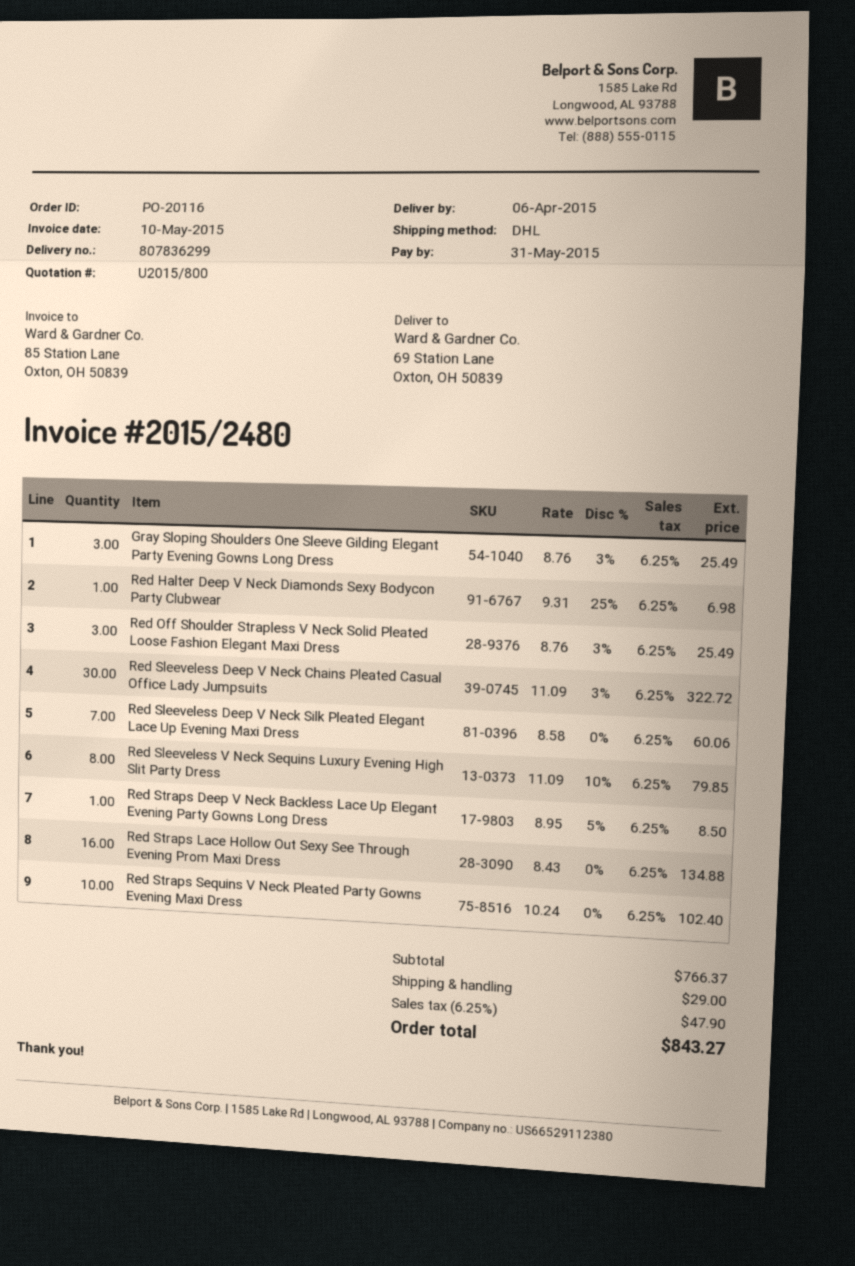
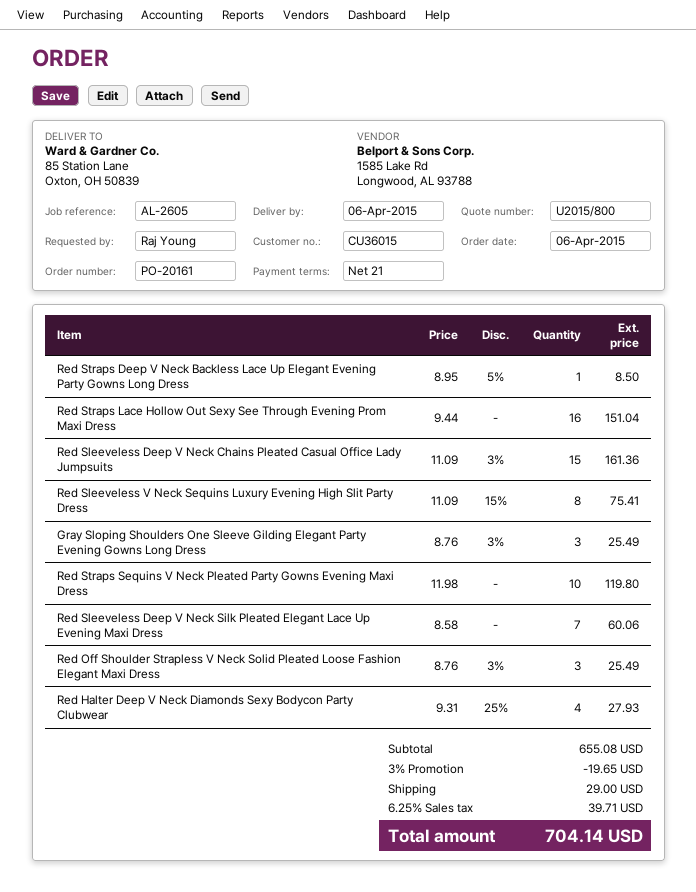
order number: PO-20116 -> PO-20161
ship to: 69 Station Lane, Oxton, OH 50839 -> 85 Station Lane, Oxton, OH 50839
Red Halter Deep V Neck Diamonds Sexy Bodycon Party Clubwear: 1 x 9.31 - 25% = 6.98 -> 4 x 9.31 - 25% = 27.93
Red Sleeveless Deep V Neck Chains Pleated Casual Office Lady Jumpsuits: 30 x 11.09 - 3% = 322.72 -> 15 x 11.09 - 3% = 161.36
Red Sleeveless V Neck Sequins Luxury Evening High Slit Party Dress: 8 x 11.09 - 10% = 79.85 -> 8 x 11.09 - 15% = 75.41
Red Straps Lace Hollow Out Sexy See Through Evening Prom Maxi Dress: 16 x 8.43 = 134.88 -> 16 x 9.44 = 151.04
Red Straps Sequins V Neck Pleated Party Gowns Evening Maxi Dress: 10 x 10.24 = 102.40 -> 10 x 11.98 = 119.80
subtotal: 766.37 -> 655.08
discount: none -> 3% = 19.65
tax: 6.25% = 47.90 -> 6.25% = 39.71
total: 843.27 -> 704.14

